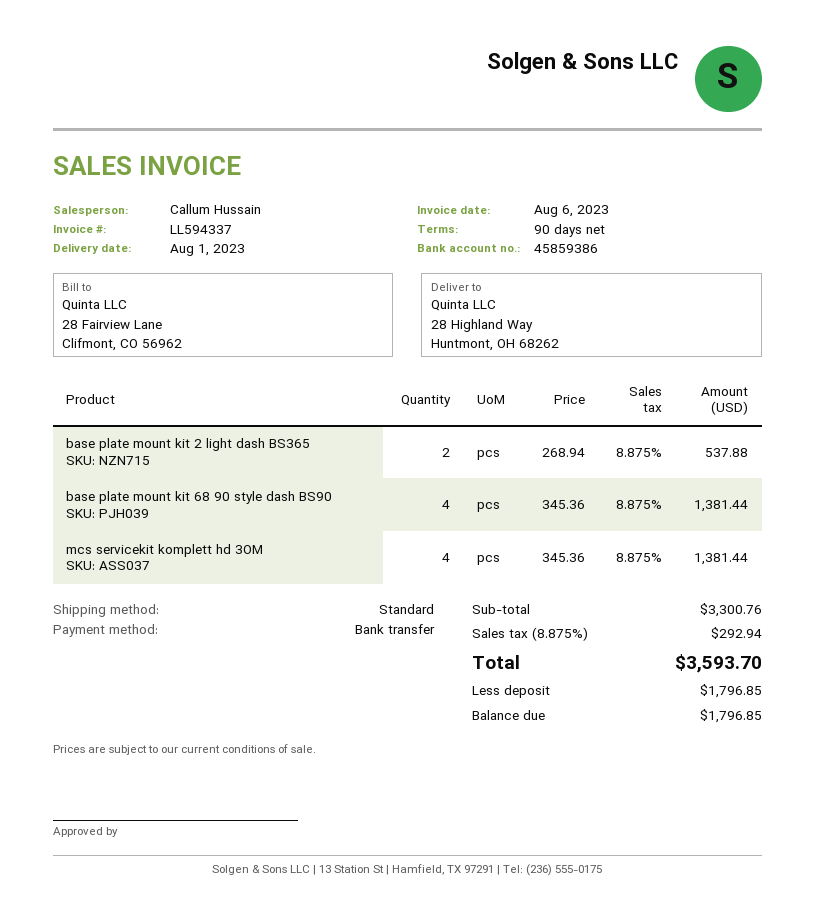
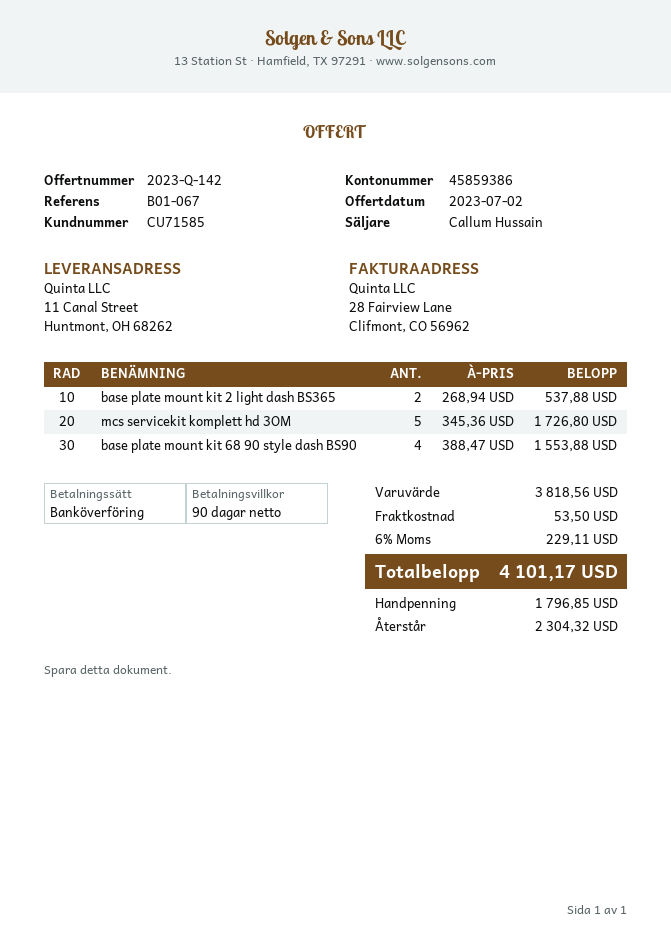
ship to: 28 Highland Way, Huntmont, OH 68262 -> 11 Canal Street, Huntmont, OH 68262
base plate mount kit 68 90 style dash BS90: 4 x 345.36 = 1381.44 -> 4 x 388.47 = 1553.88
mcs servicekit komplett hd 3OM: 4 x 345.36 = 1381.44 -> 5 x 345.36 = 1726.80
subtotal: 3300.76 -> 3818.56
shipping: none -> 53.50
tax: 8.875% = 292.94 -> 6% = 229.11
total: 3593.70 -> 4101.17
balance: 1796.85 -> 2304.32

